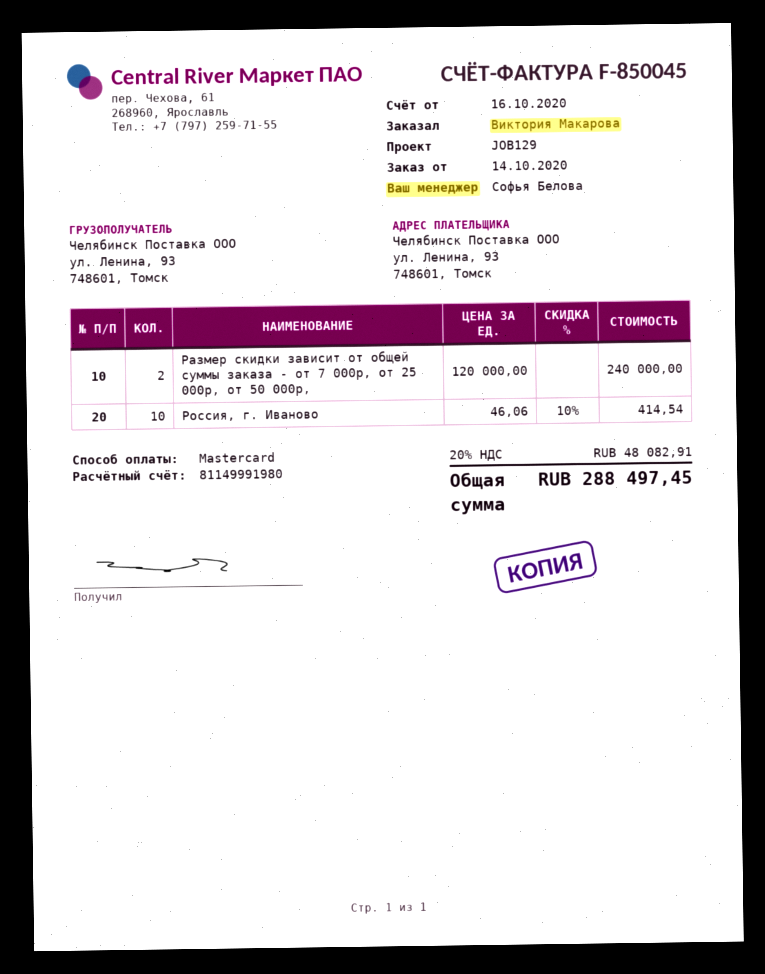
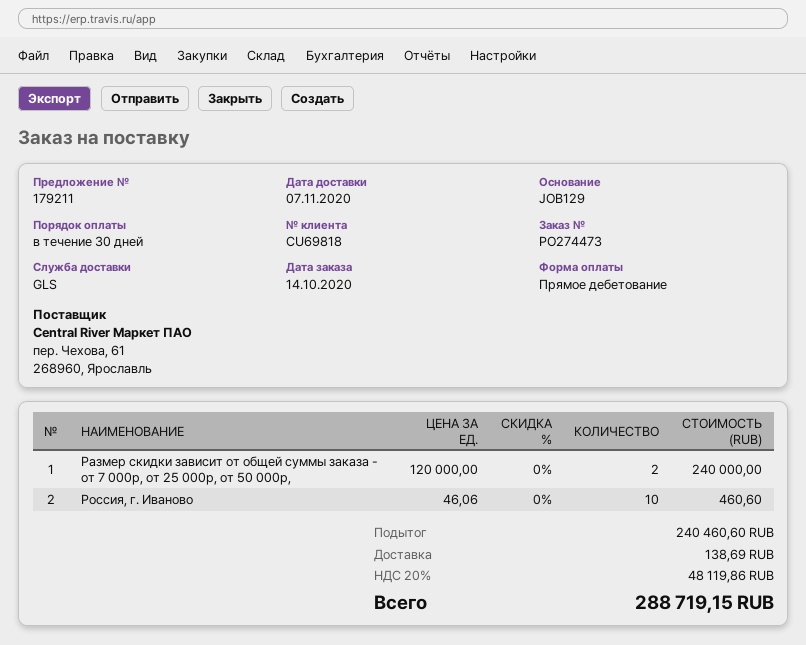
payment method: Mastercard -> direct debit
Россия, г. Иваново: 10 x 46.06 - 10% = 414.54 -> 10 x 46.06 = 460.60
shipping: none -> 138.69
tax: 20% = 48082.91 -> 20% = 48119.86
total: 288497.45 -> 288719.15

